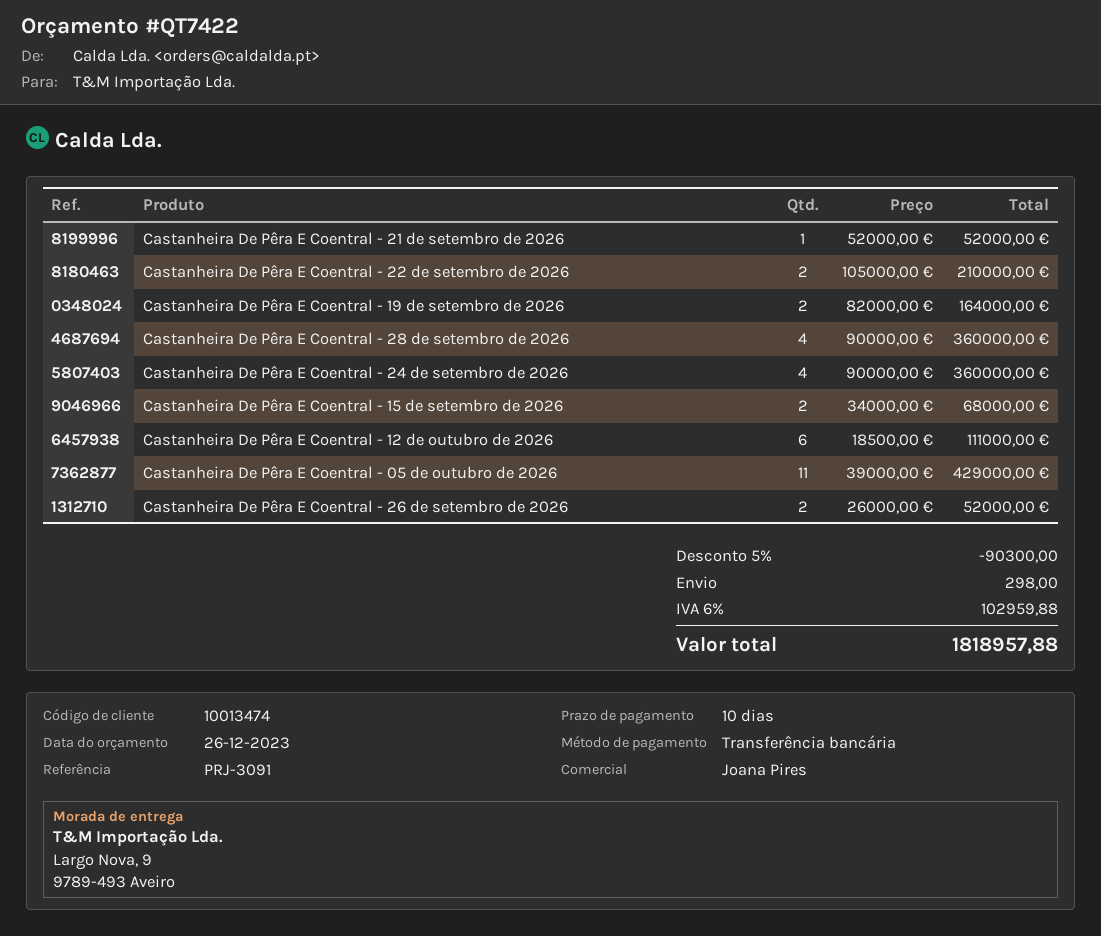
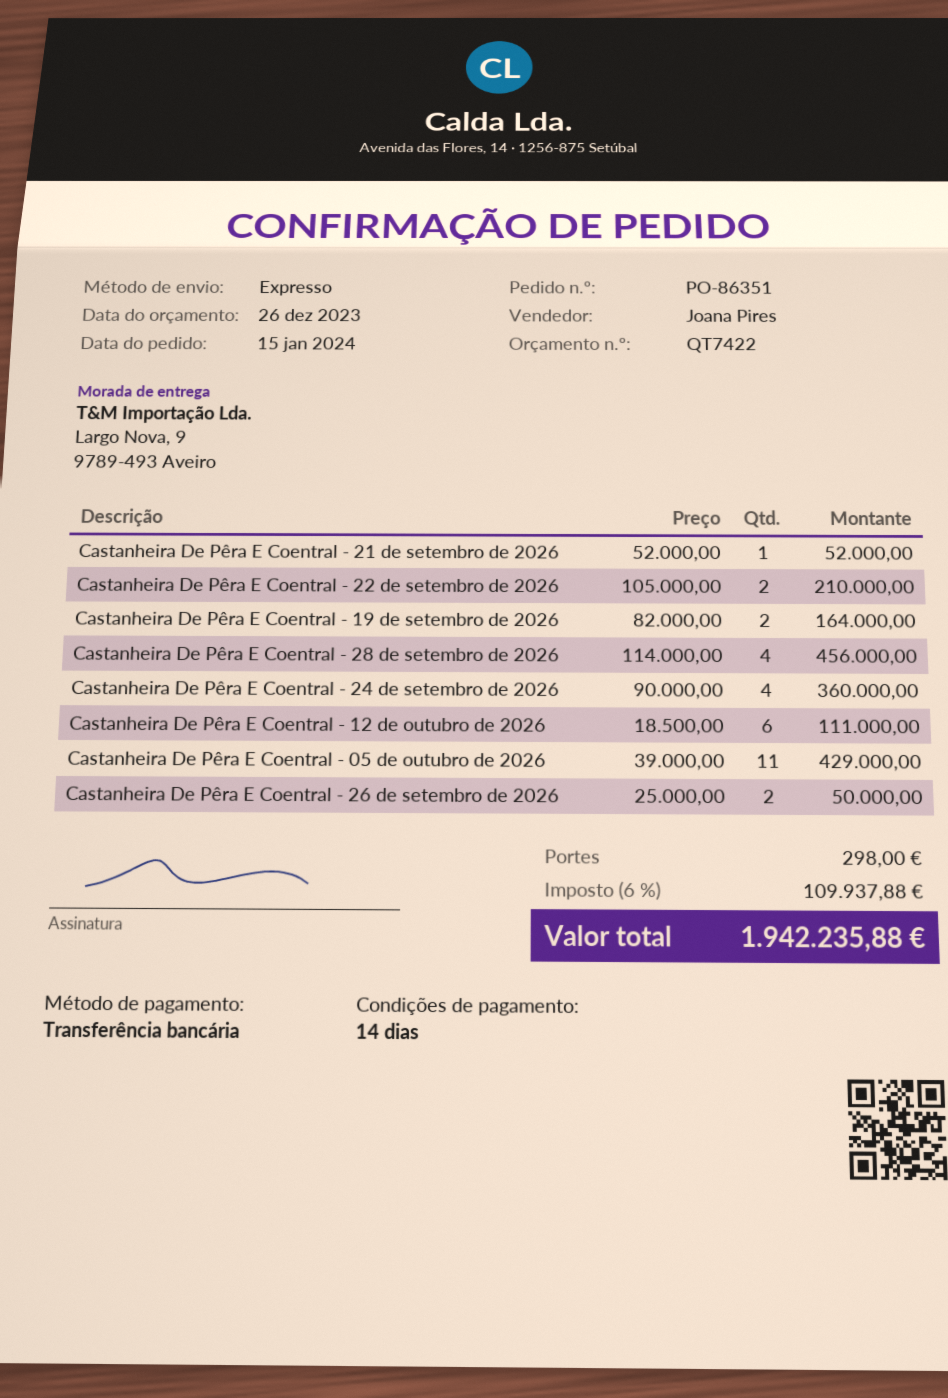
payment terms: 10 days -> 14 days
Castanheira De Pêra E Coentral - 28 de setembro de 2026: 4 x 90000.00 = 360000.00 -> 4 x 114000.00 = 456000.00
Castanheira De Pêra E Coentral - 15 de setembro de 2026: 2 x 34000.00 = 68000.00 -> none
Castanheira De Pêra E Coentral - 26 de setembro de 2026: 2 x 26000.00 = 52000.00 -> 2 x 25000.00 = 50000.00
discount: 5% = 90300.00 -> none
tax: 6% = 102959.88 -> 6% = 109937.88
total: 1818957.88 -> 1942235.88

